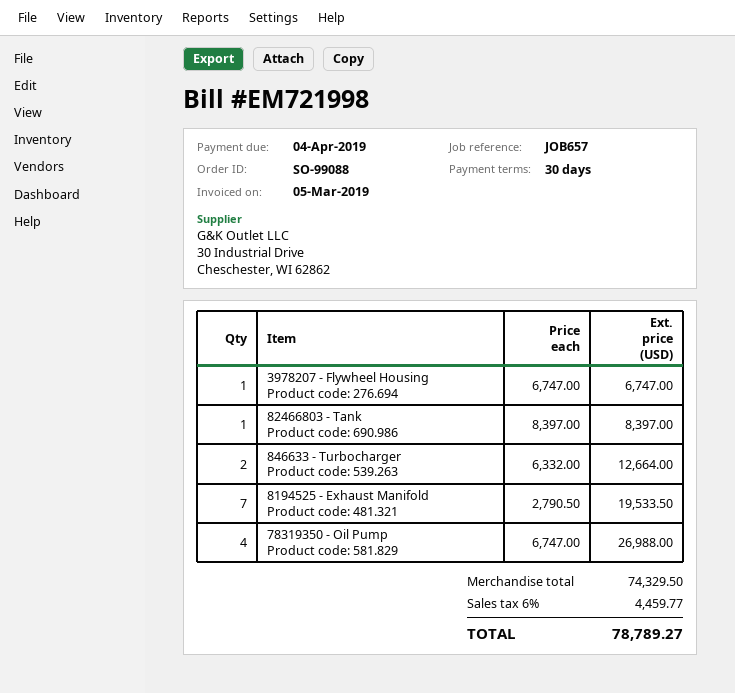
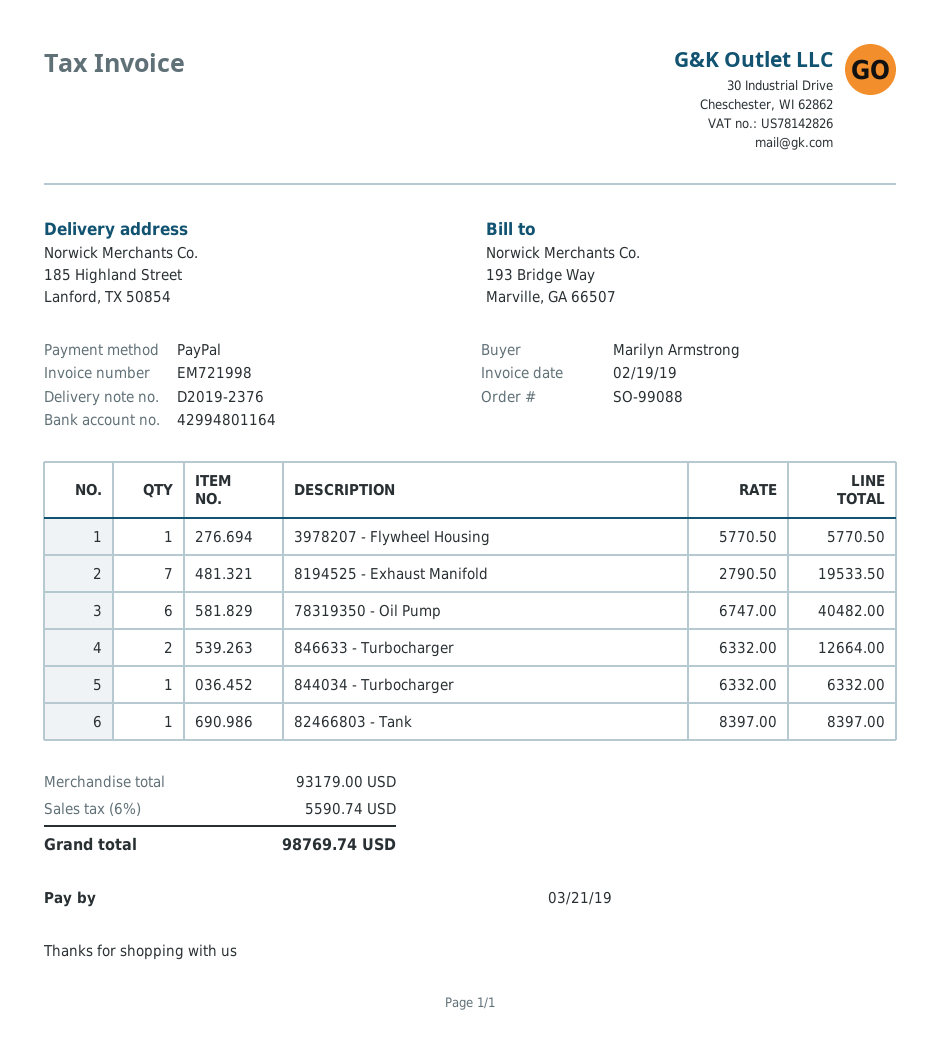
invoice date: 2019-03-05 -> 2019-02-19
due date: 2019-04-04 -> 2019-03-21
3978207 - Flywheel Housing: 1 x 6747.00 = 6747.00 -> 1 x 5770.50 = 5770.50
78319350 - Oil Pump: 4 x 6747.00 = 26988.00 -> 6 x 6747.00 = 40482.00
844034 - Turbocharger: none -> 1 x 6332.00 = 6332.00
subtotal: 74329.50 -> 93179.00
tax: 6% = 4459.77 -> 6% = 5590.74
total: 78789.27 -> 98769.74

